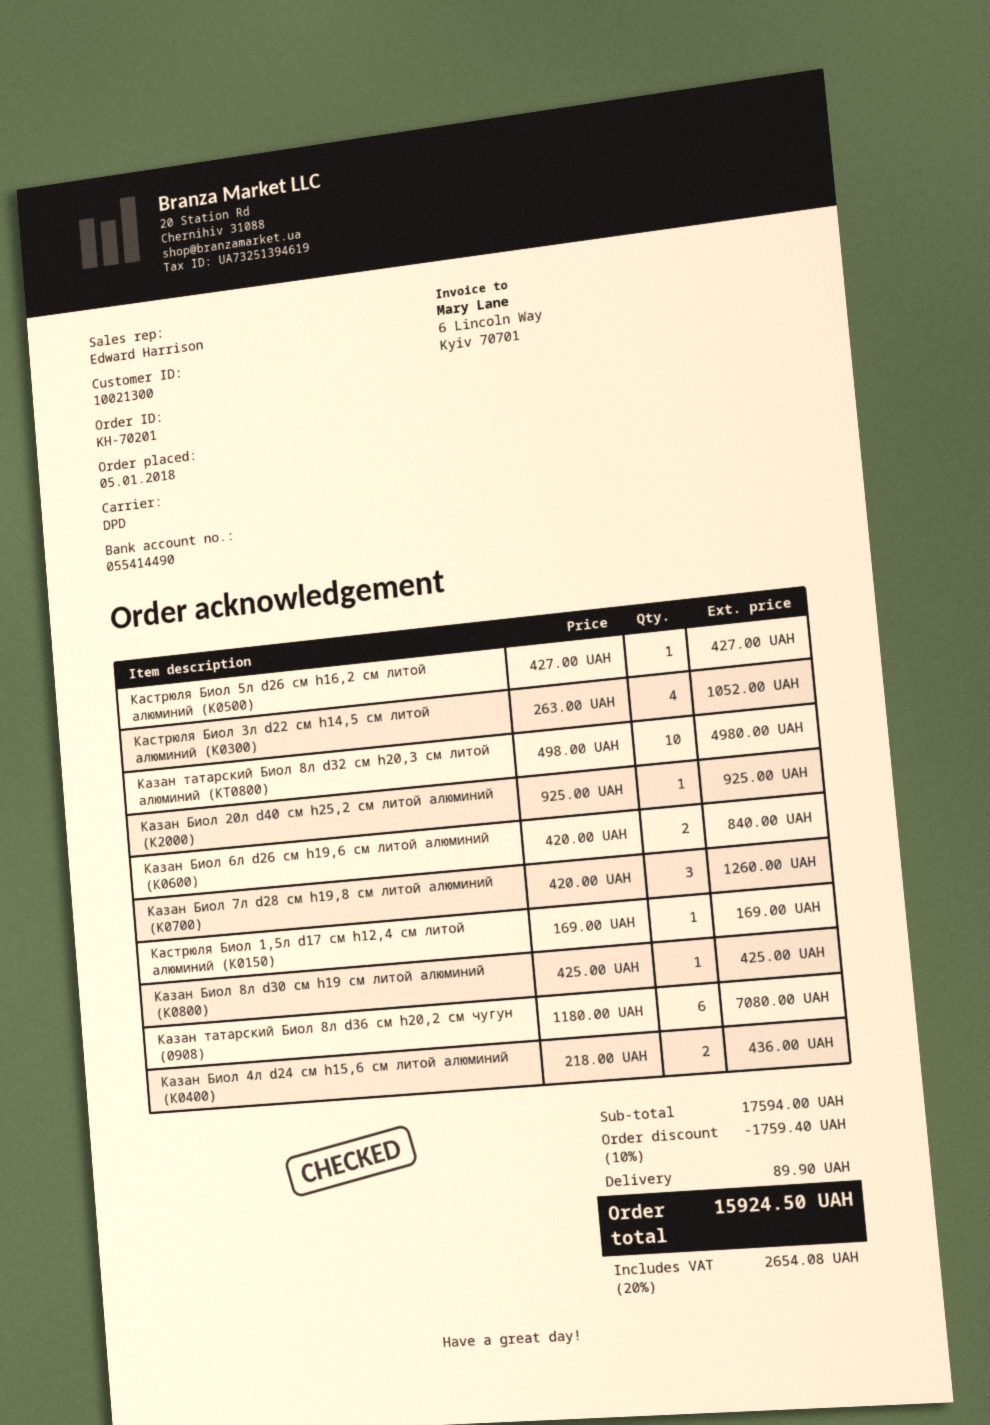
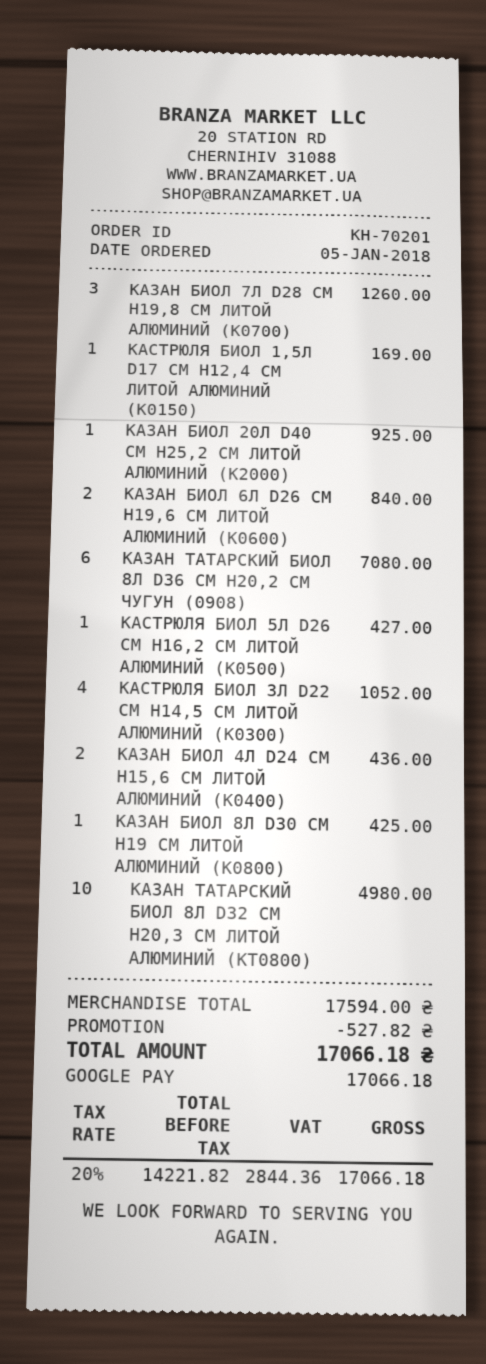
discount: 1759.40 -> 527.82
shipping: 89.90 -> none
tax: 20% = 2654.08 -> 20% = 2844.36
total: 15924.50 -> 17066.18

